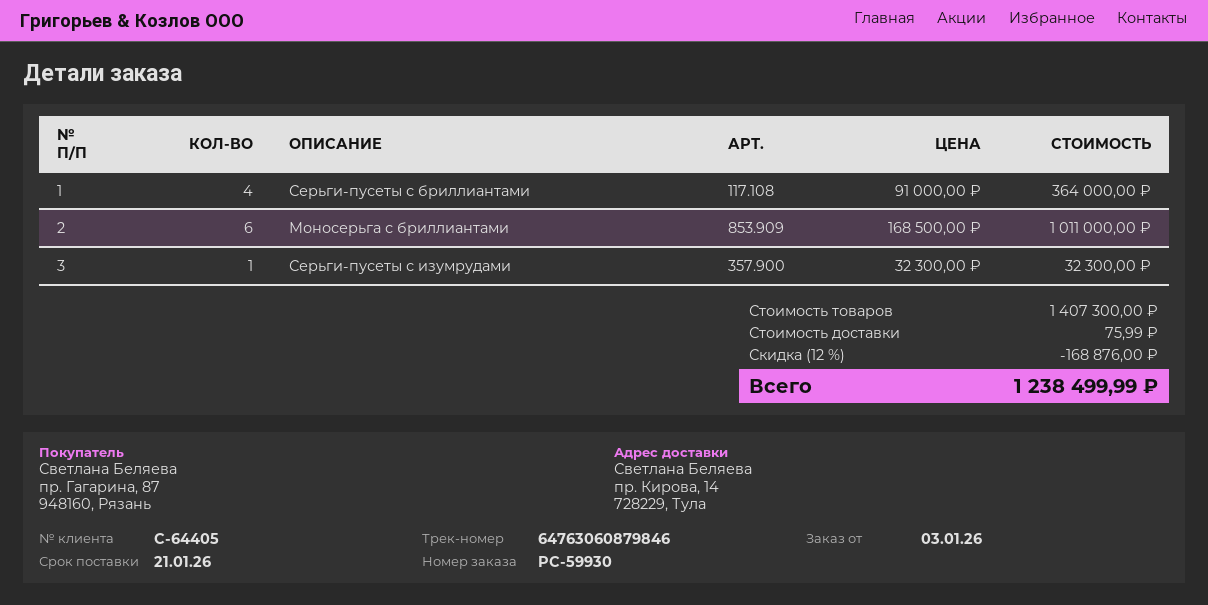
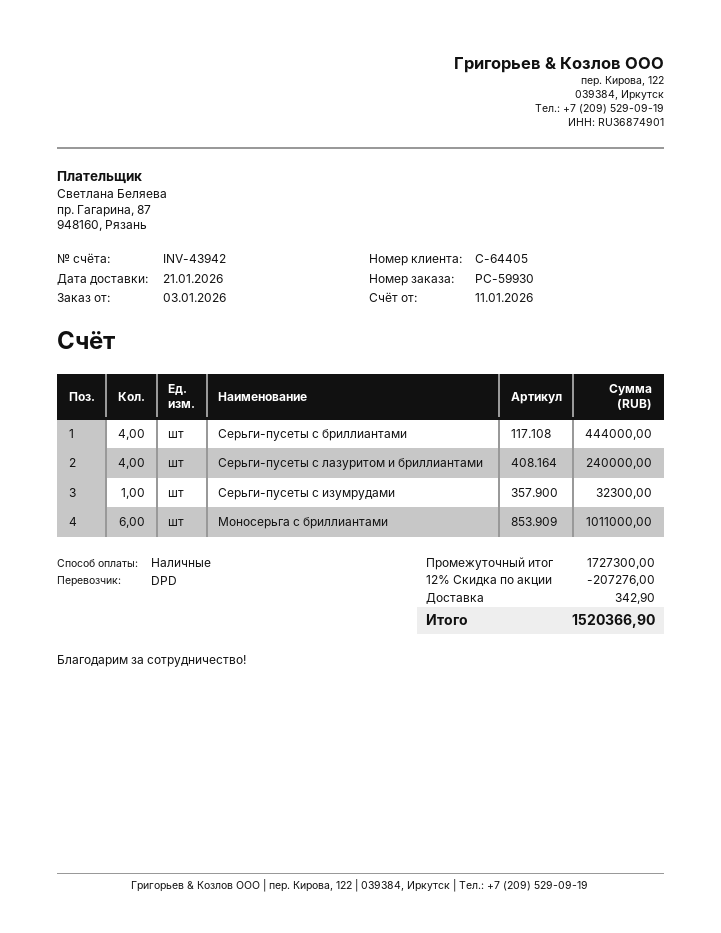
Серьги-пусеты с бриллиантами: 4 for 364000.00 -> 4 for 444000.00
Серьги-пусеты с лазуритом и бриллиантами: none -> 4 for 240000.00
subtotal: 1407300.00 -> 1727300.00
discount: 12% = 168876.00 -> 12% = 207276.00
shipping: 75.99 -> 342.90
total: 1238499.99 -> 1520366.90

